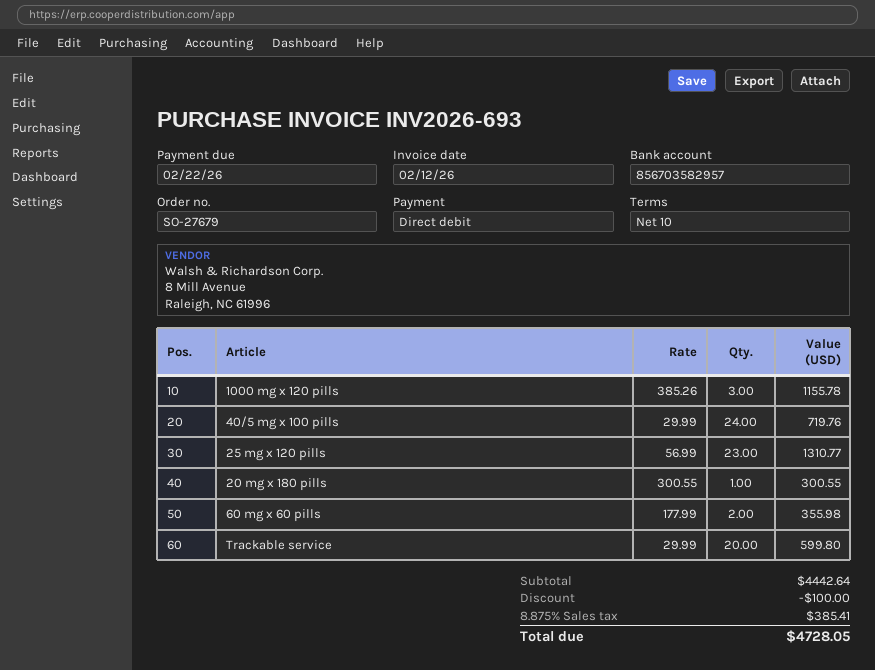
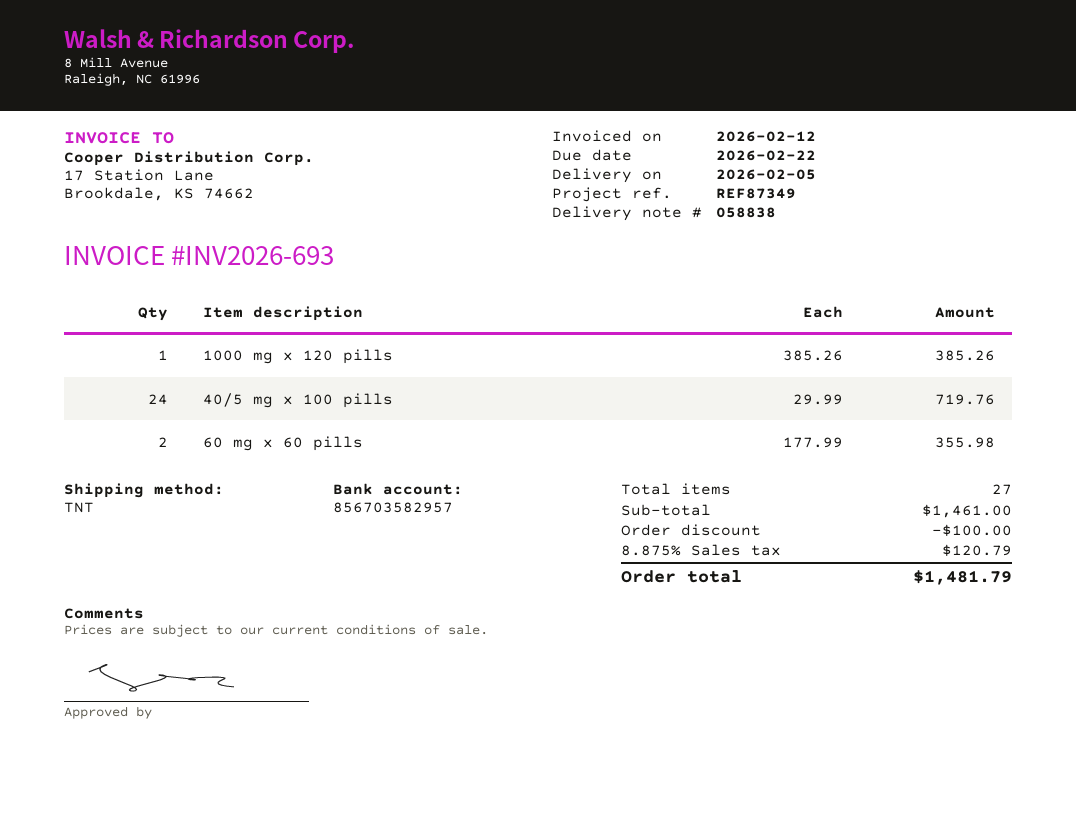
1000 mg x 120 pills: 3 x 385.26 = 1155.78 -> 1 x 385.26 = 385.26
25 mg x 120 pills: 23 x 56.99 = 1310.77 -> none
20 mg x 180 pills: 1 x 300.55 = 300.55 -> none
Trackable service: 20 x 29.99 = 599.80 -> none
subtotal: 4442.64 -> 1461.00
tax: 8.875% = 385.41 -> 8.875% = 120.79
total: 4728.05 -> 1481.79

